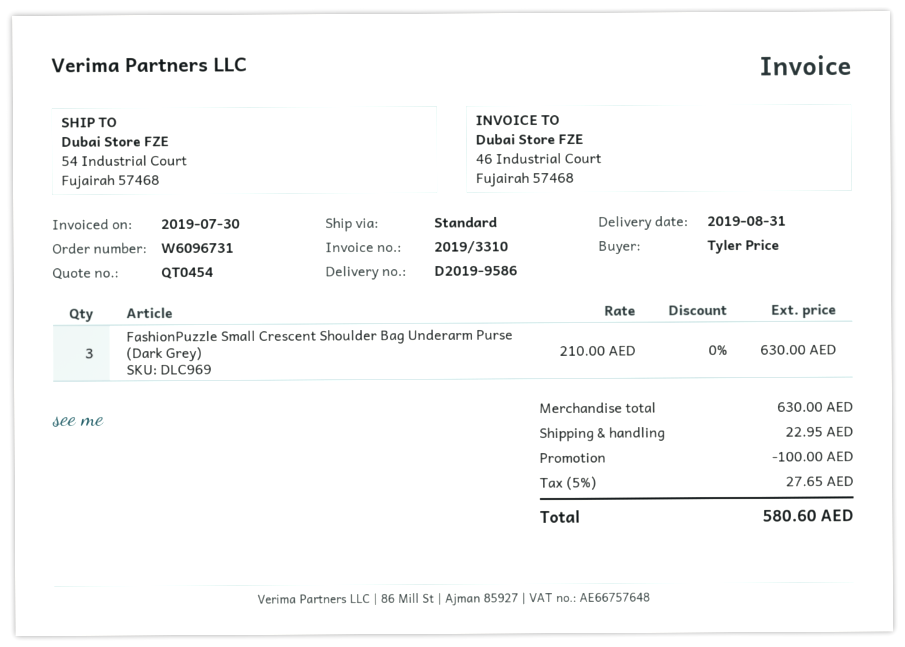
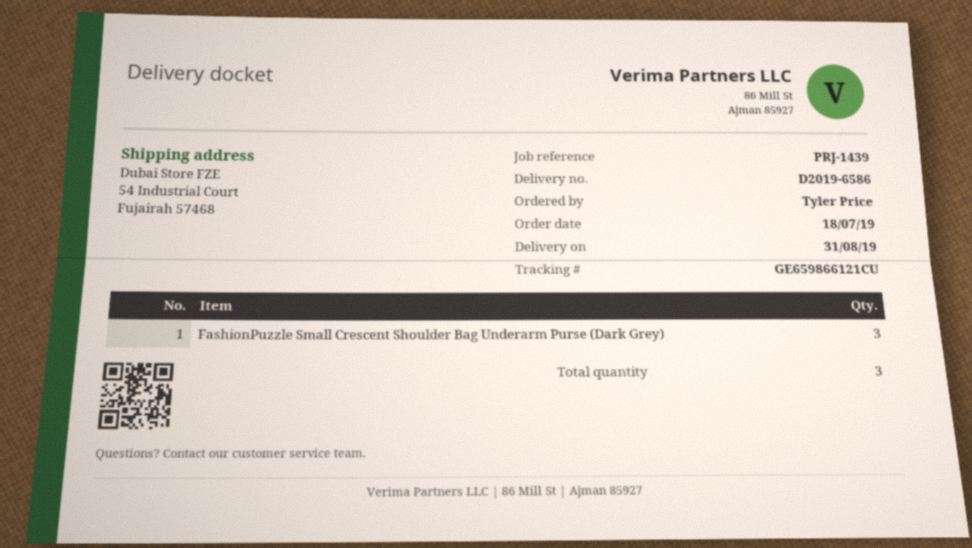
delivery note number: D2019-9586 -> D2019-6586

